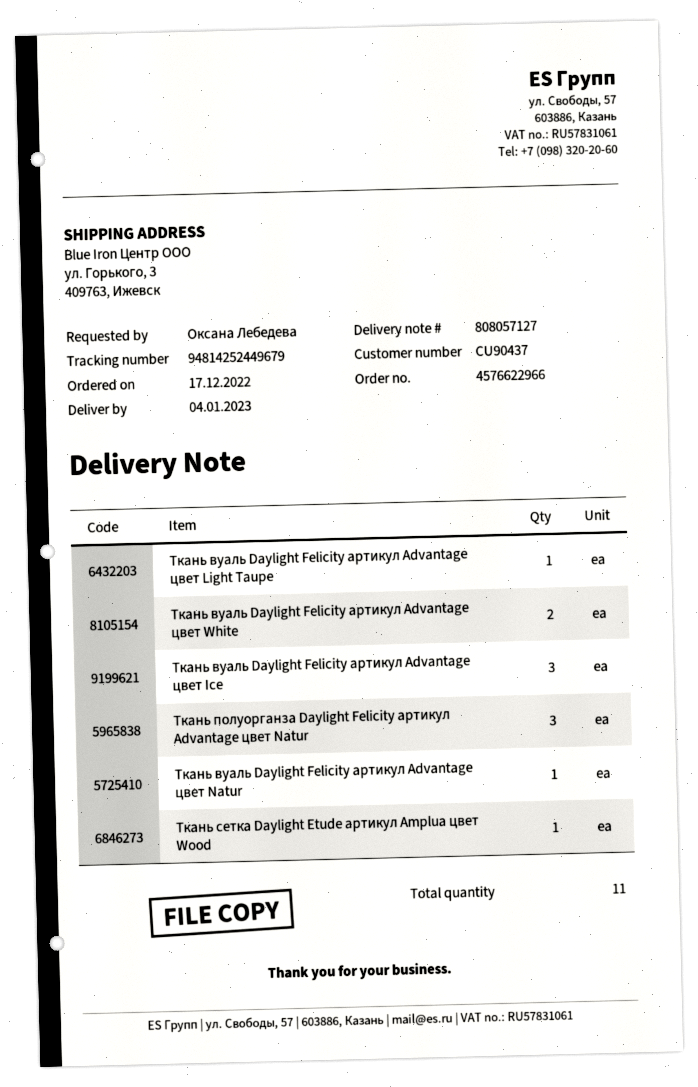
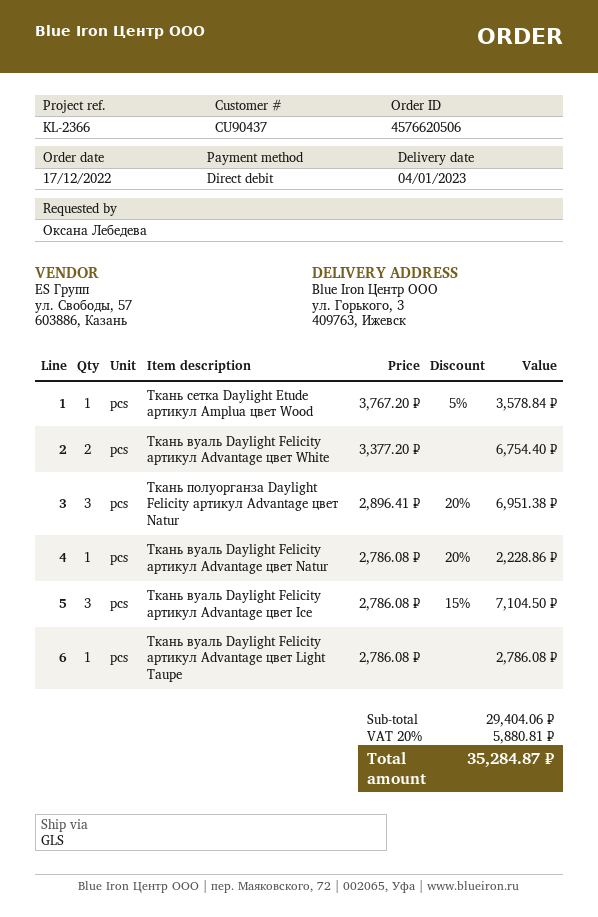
order number: 4576622966 -> 4576620506

